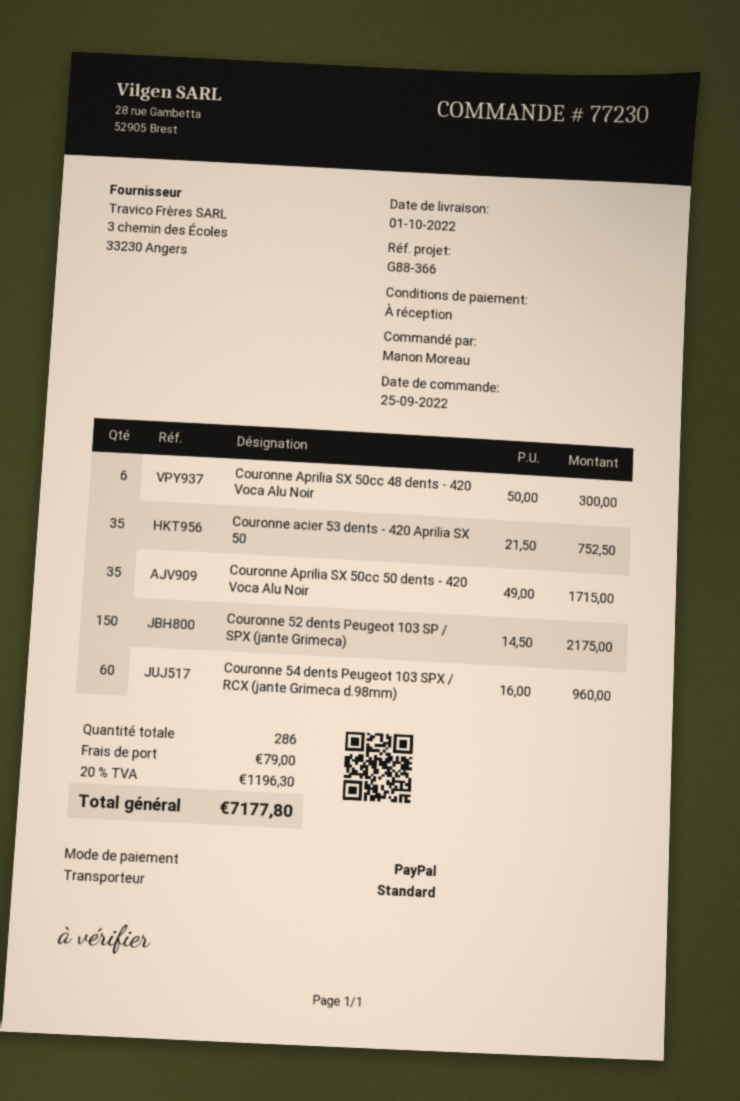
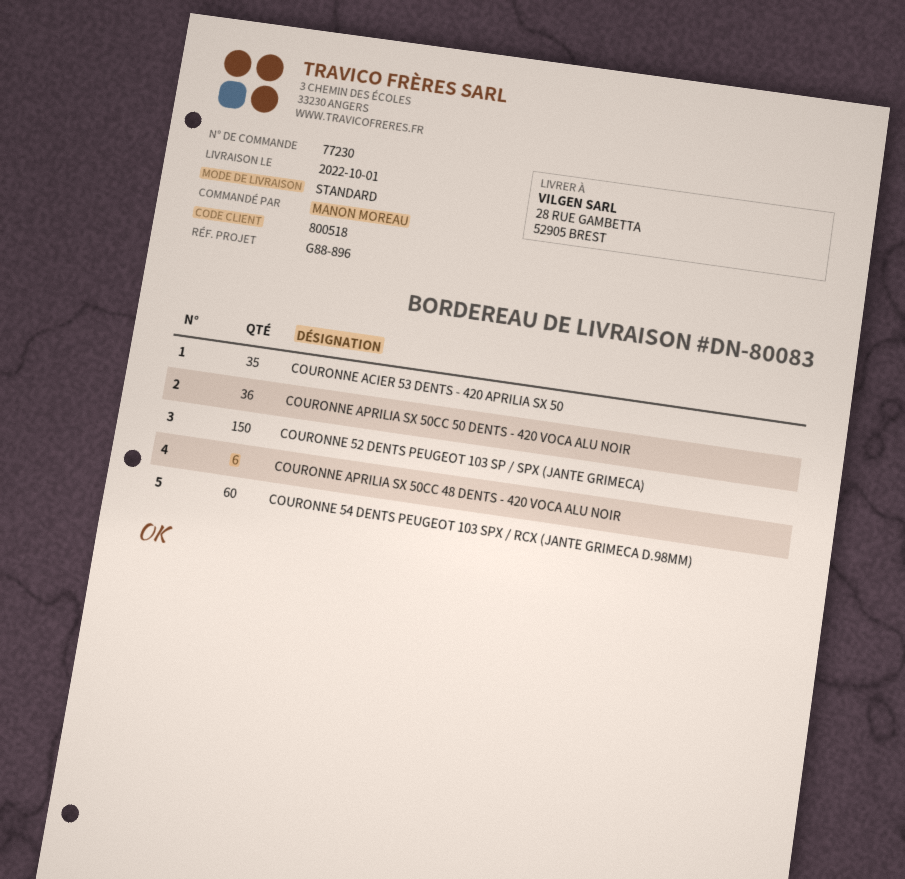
reference: G88-366 -> G88-896
Couronne Aprilia SX 50cc 50 dents - 420 Voca Alu Noir: 35 -> 36

